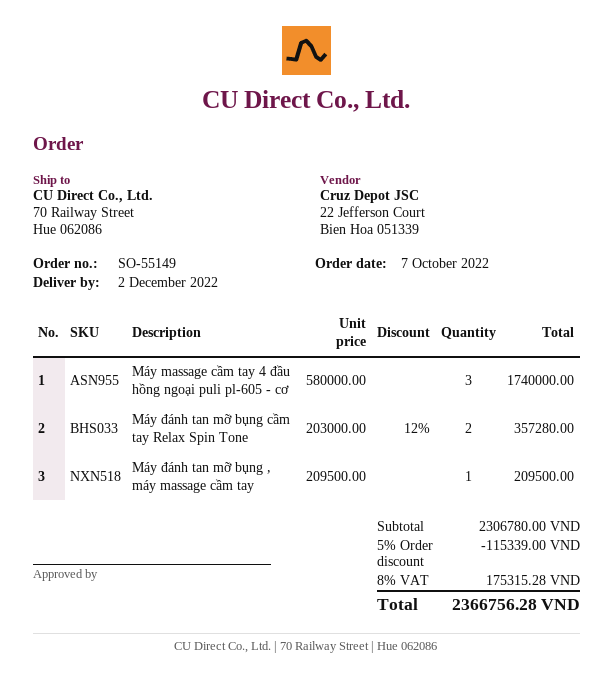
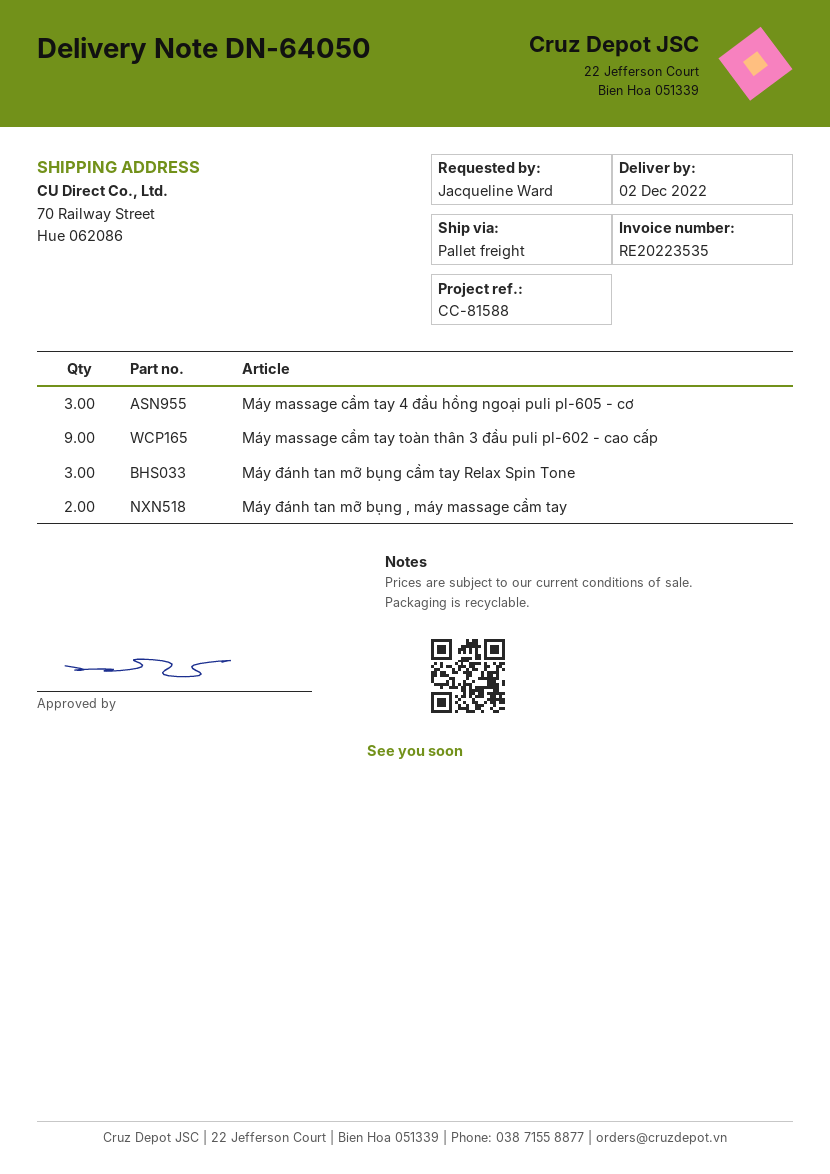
Máy đánh tan mỡ bụng cầm tay Relax Spin Tone: 2 -> 3
Máy đánh tan mỡ bụng , máy massage cầm tay: 1 -> 2
Máy massage cầm tay toàn thân 3 đầu puli pl-602 - cao cấp: none -> 9

